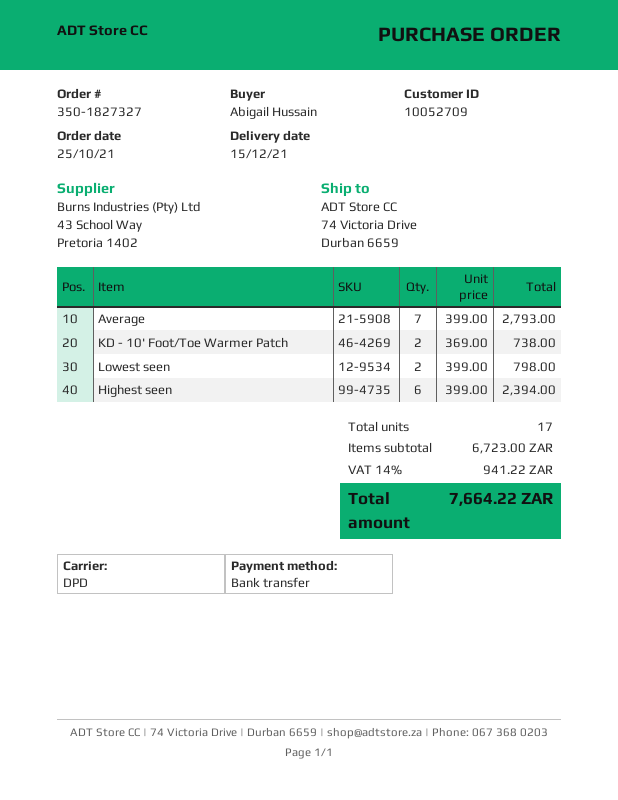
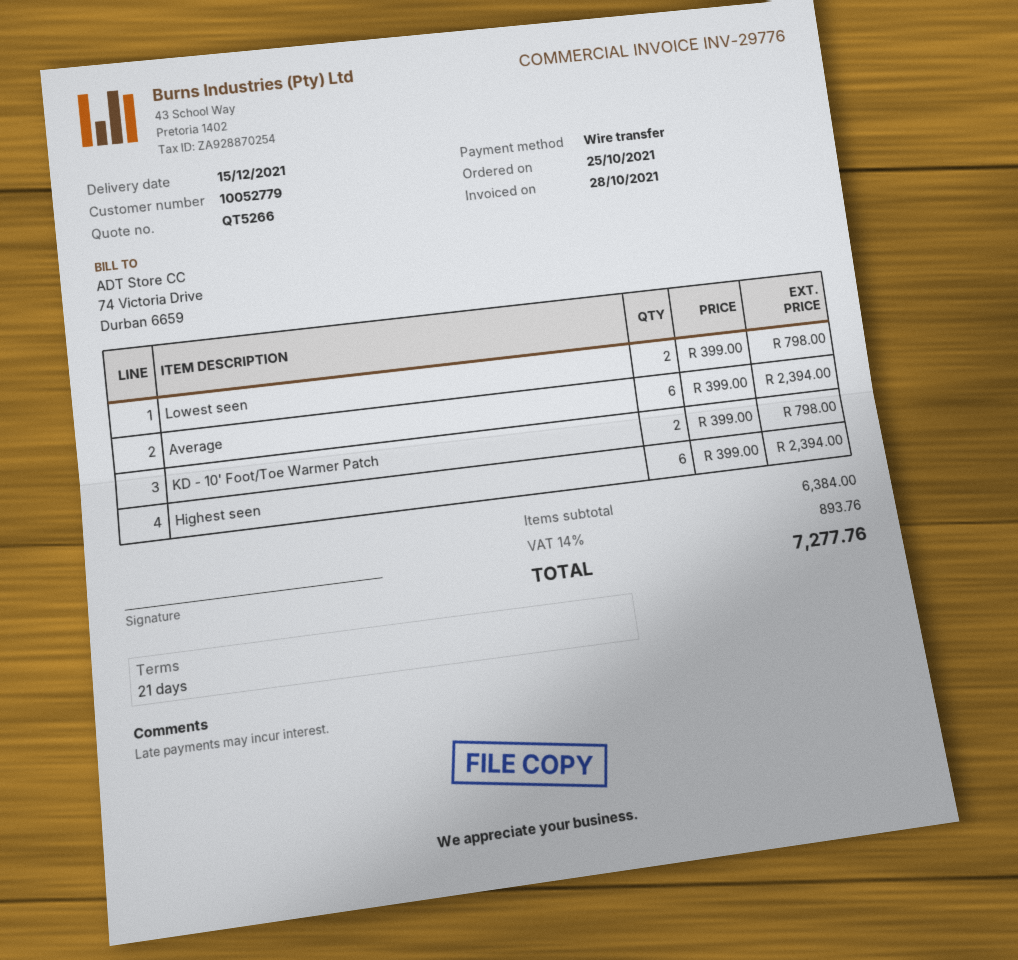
customer number: 10052709 -> 10052779
Average: 7 x 399.00 = 2793.00 -> 6 x 399.00 = 2394.00
KD - 10' Foot/Toe Warmer Patch: 2 x 369.00 = 738.00 -> 2 x 399.00 = 798.00
subtotal: 6723.00 -> 6384.00
tax: 14% = 941.22 -> 14% = 893.76
total: 7664.22 -> 7277.76

